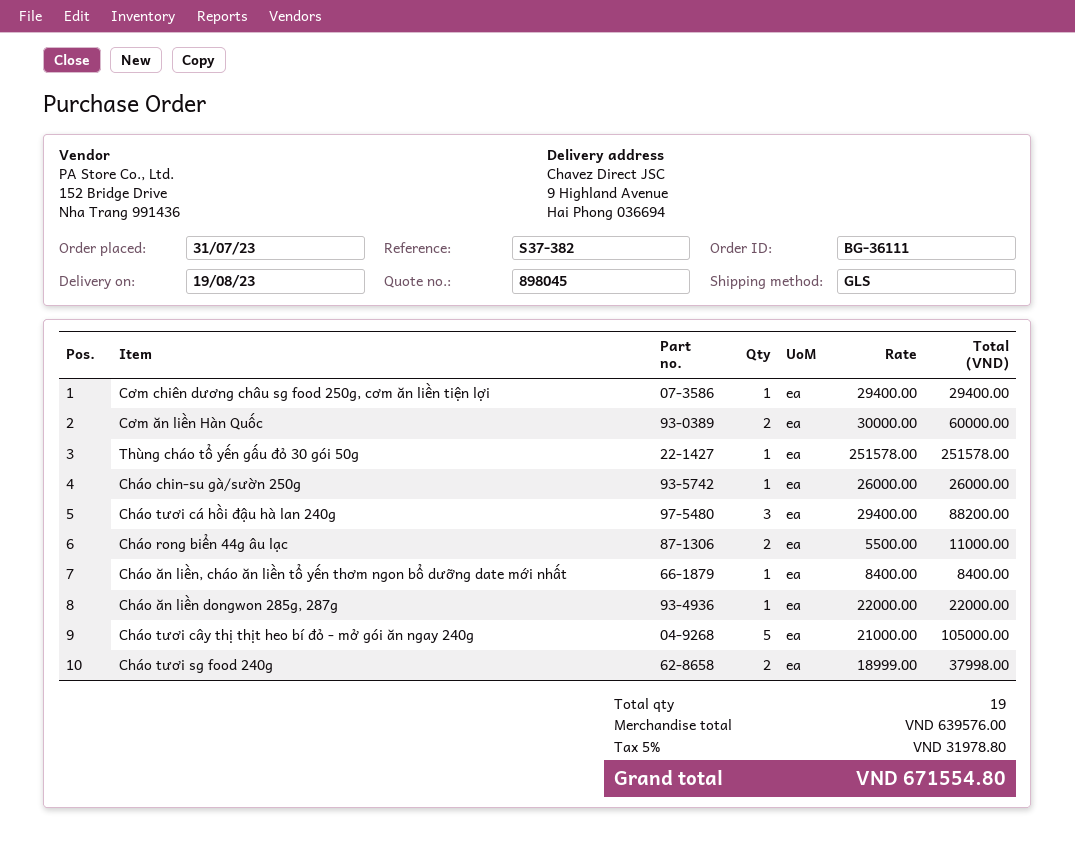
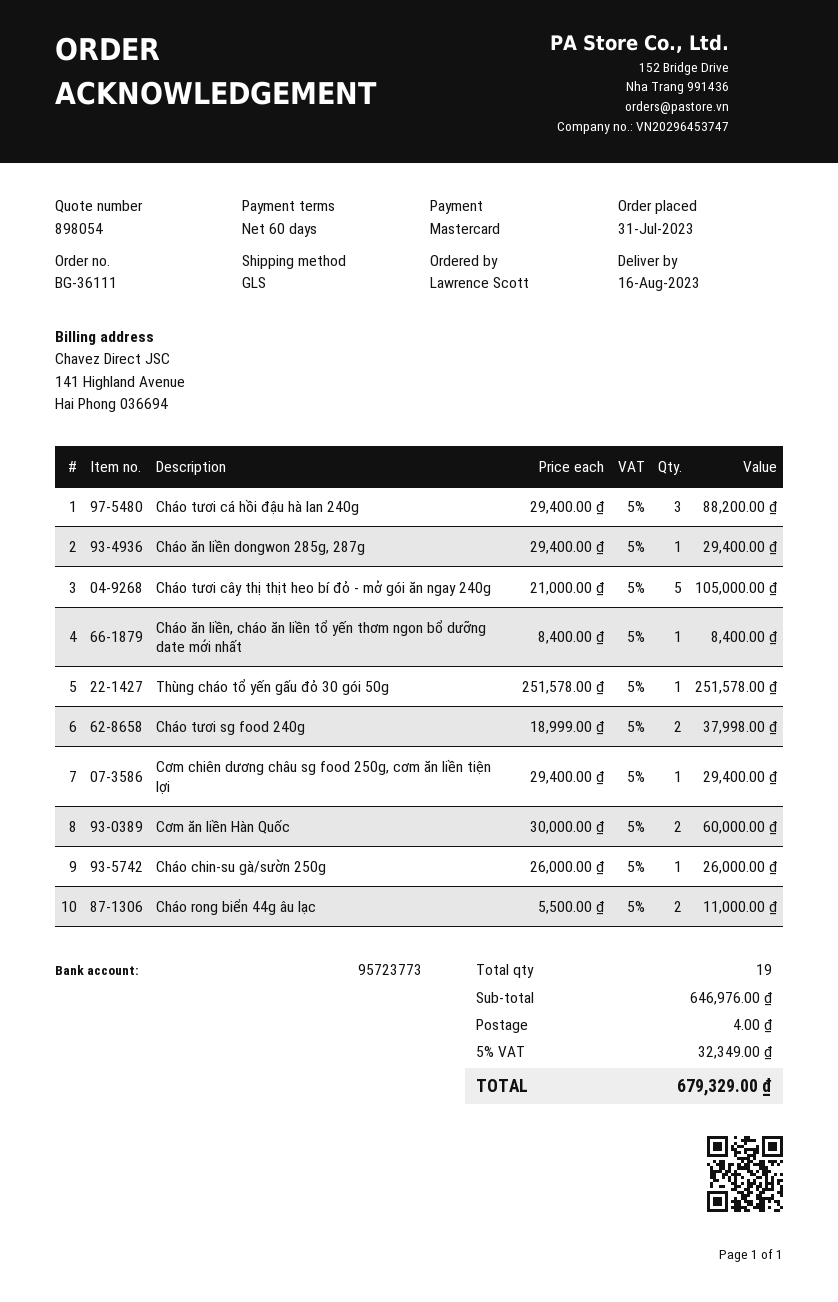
quote number: 898045 -> 898054
delivery date: 2023-08-19 -> 2023-08-16
Cháo ăn liền dongwon 285g, 287g: 1 x 22000.00 = 22000.00 -> 1 x 29400.00 = 29400.00
subtotal: 639576.00 -> 646976.00
shipping: none -> 4.00
tax: 5% = 31978.80 -> 5% = 32349.00
total: 671554.80 -> 679329.00

